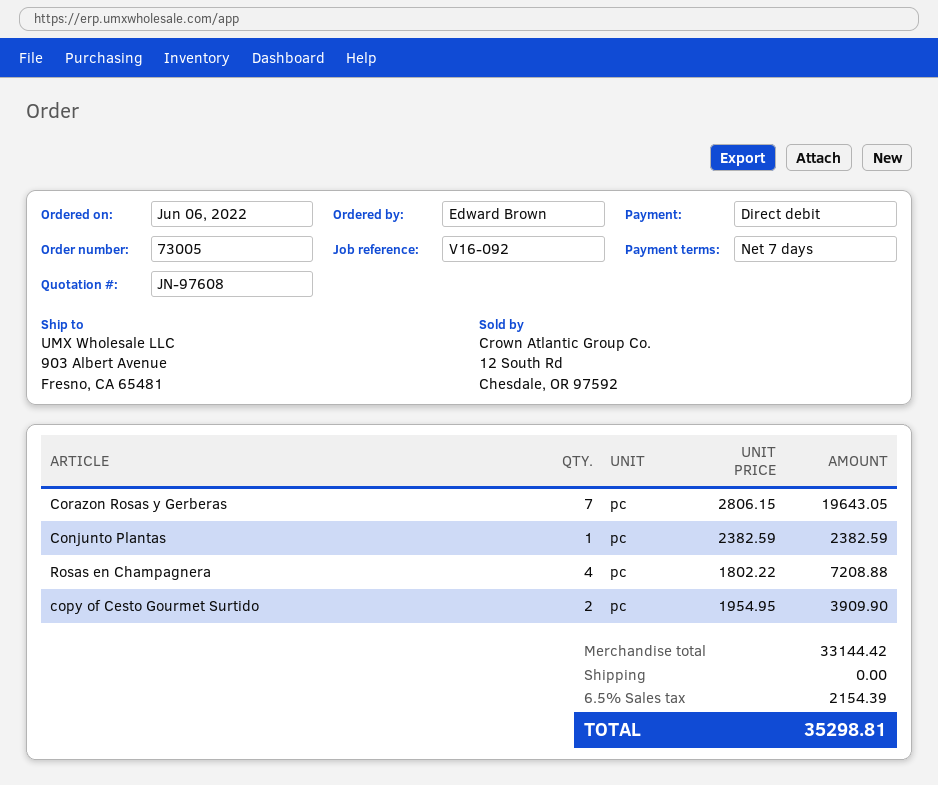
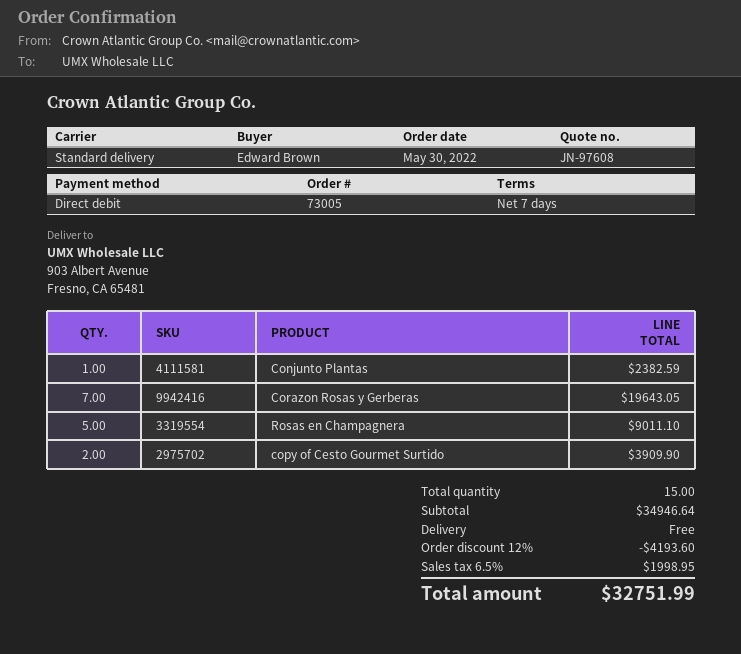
order date: 2022-06-06 -> 2022-05-30
Rosas en Champagnera: 4 for 7208.88 -> 5 for 9011.10
subtotal: 33144.42 -> 34946.64
discount: none -> 12% = 4193.60
tax: 6.5% = 2154.39 -> 6.5% = 1998.95
total: 35298.81 -> 32751.99

